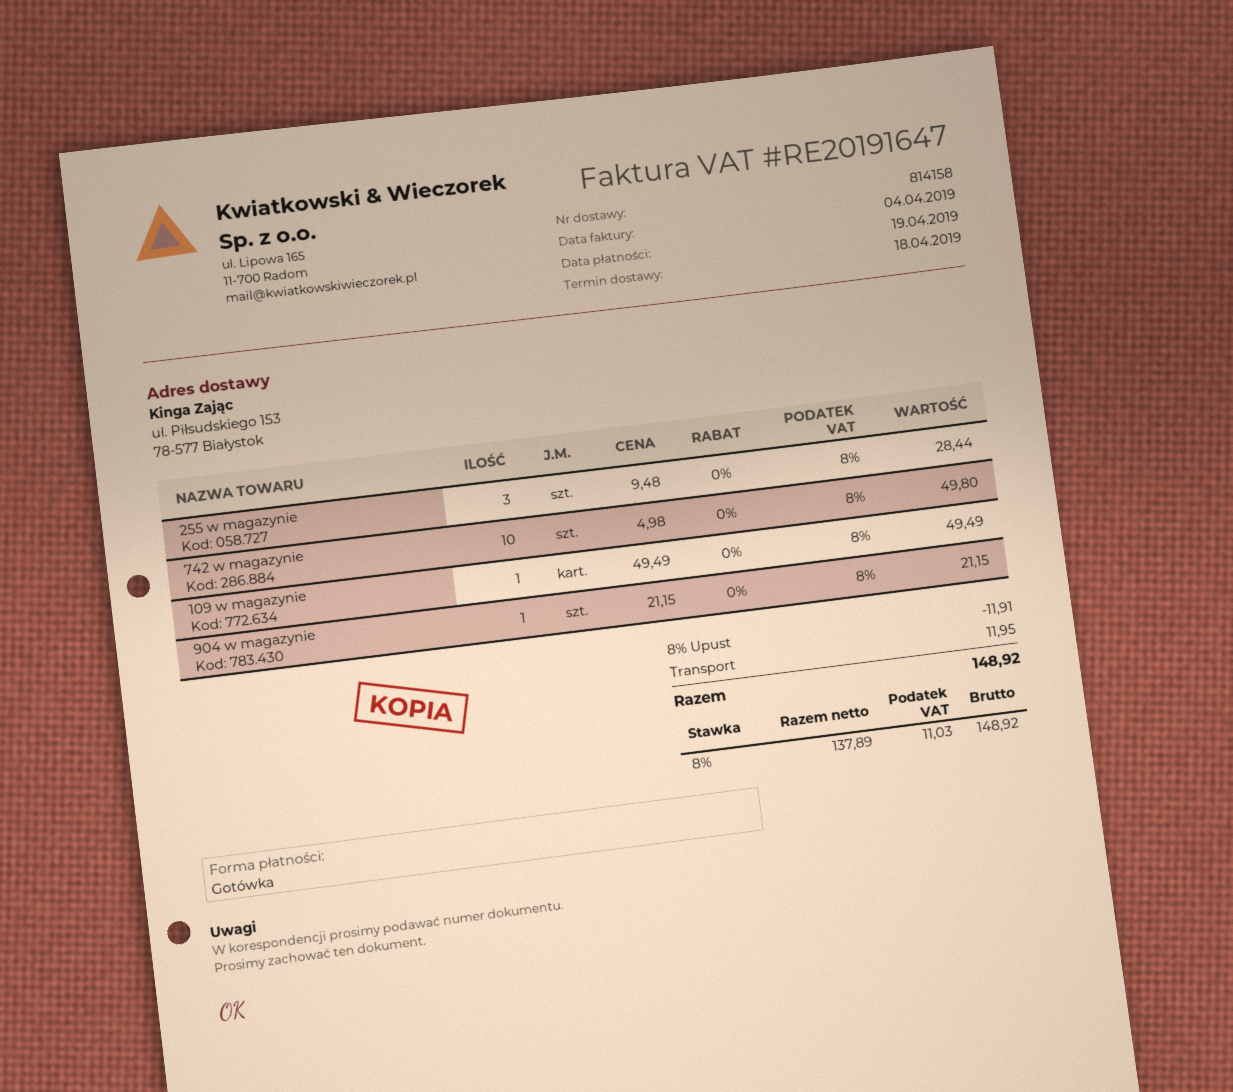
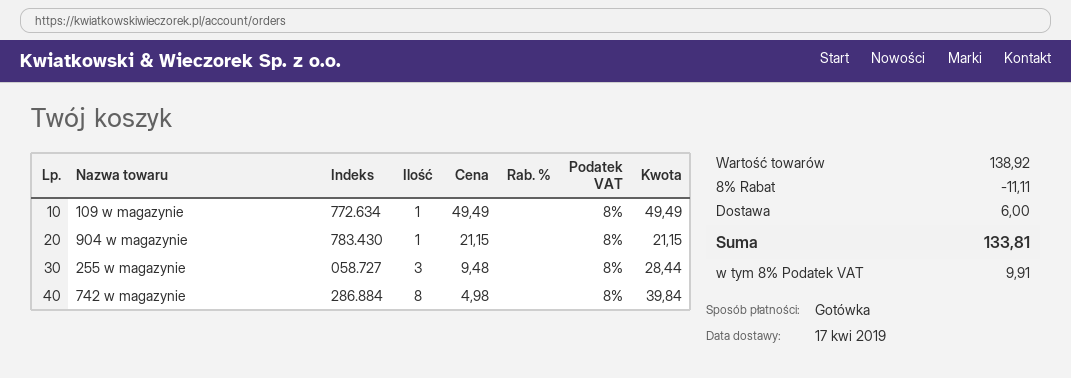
delivery date: 2019-04-18 -> 2019-04-17
742 w magazynie: 10 x 4.98 = 49.80 -> 8 x 4.98 = 39.84
discount: 8% = 11.91 -> 8% = 11.11
shipping: 11.95 -> 6.00
tax: 8% = 11.03 -> 8% = 9.91
total: 148.92 -> 133.81

